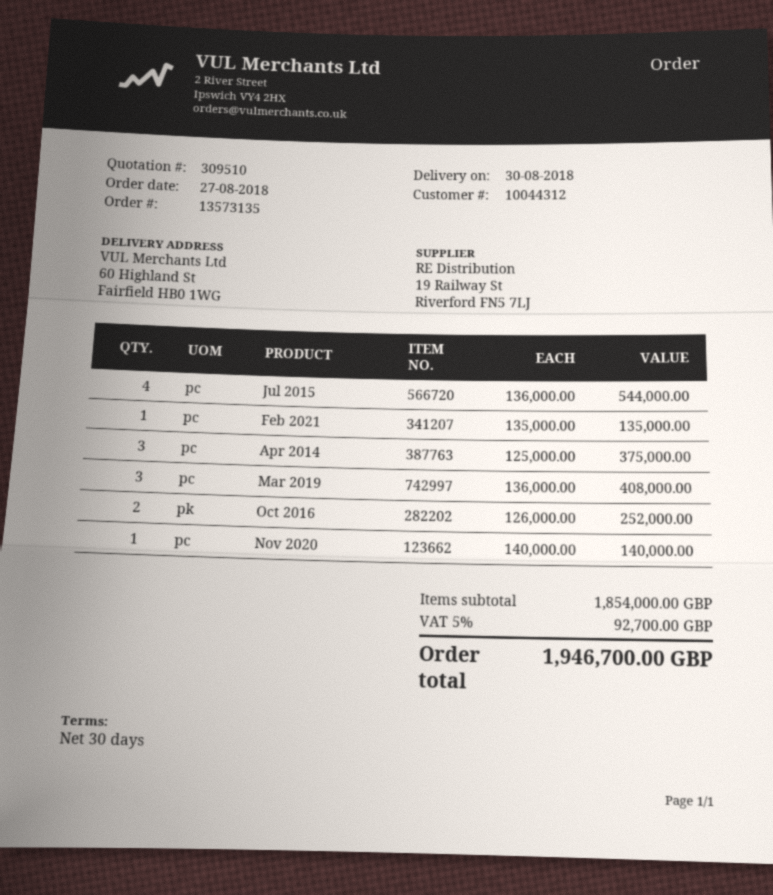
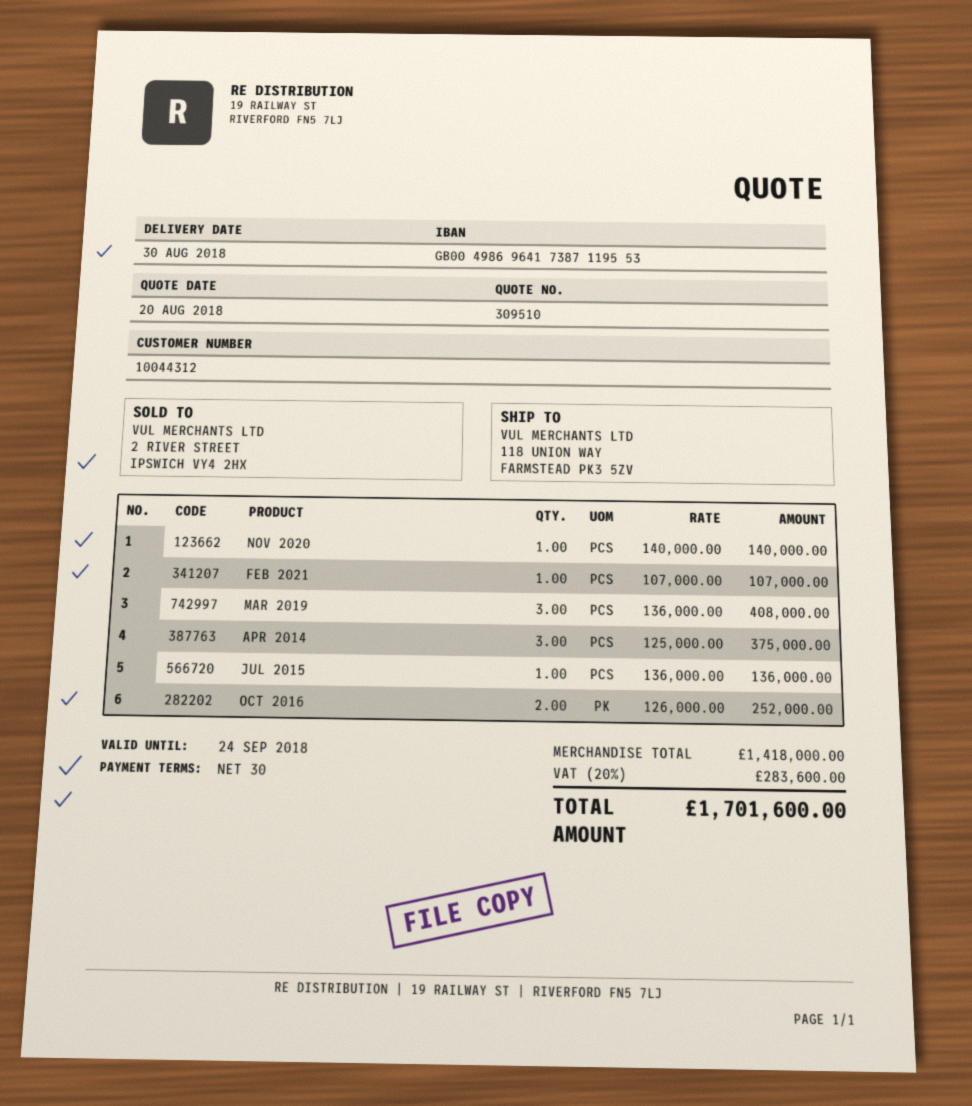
ship to: 60 Highland St, Fairfield HB0 1WG -> 118 UNION WAY, FARMSTEAD PK3 5ZV
Jul 2015: 4 x 136000.00 = 544000.00 -> 1 x 136000.00 = 136000.00
Feb 2021: 1 x 135000.00 = 135000.00 -> 1 x 107000.00 = 107000.00
subtotal: 1854000.00 -> 1418000.00
tax: 5% = 92700.00 -> 20% = 283600.00
total: 1946700.00 -> 1701600.00

